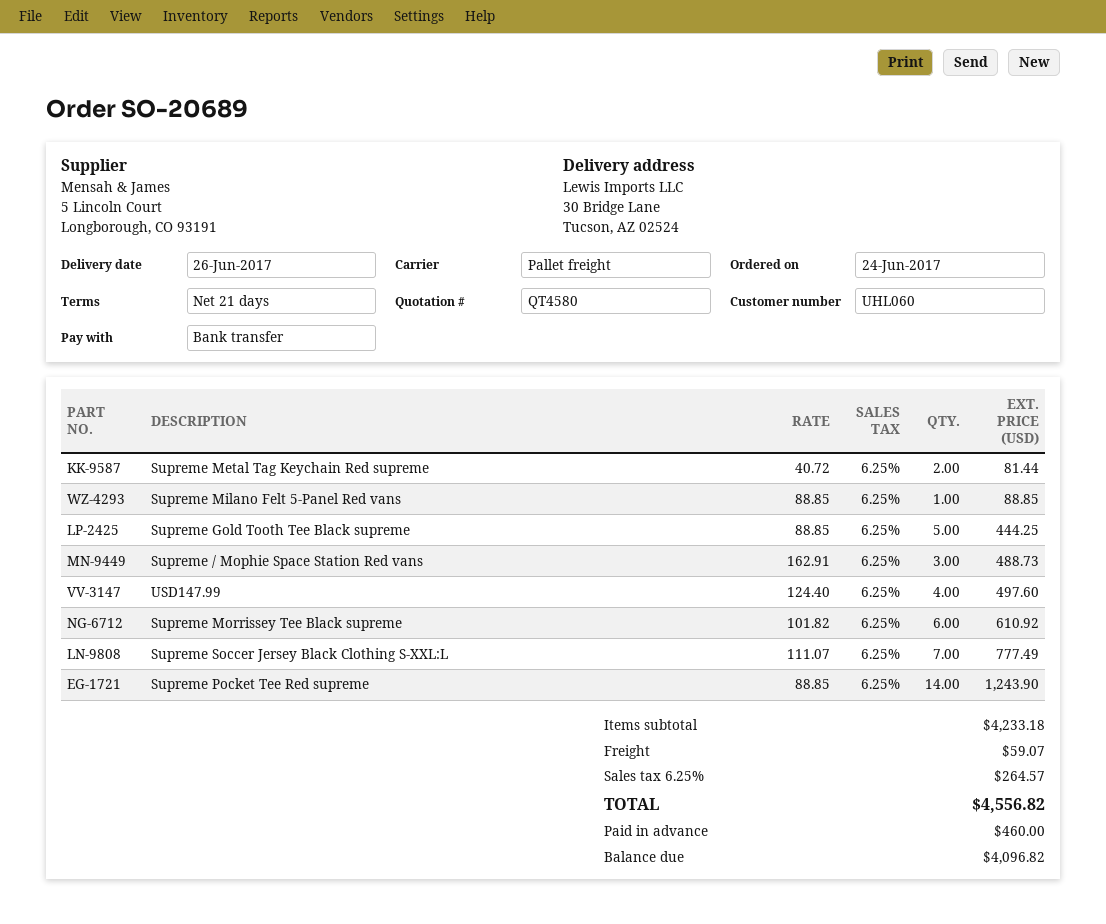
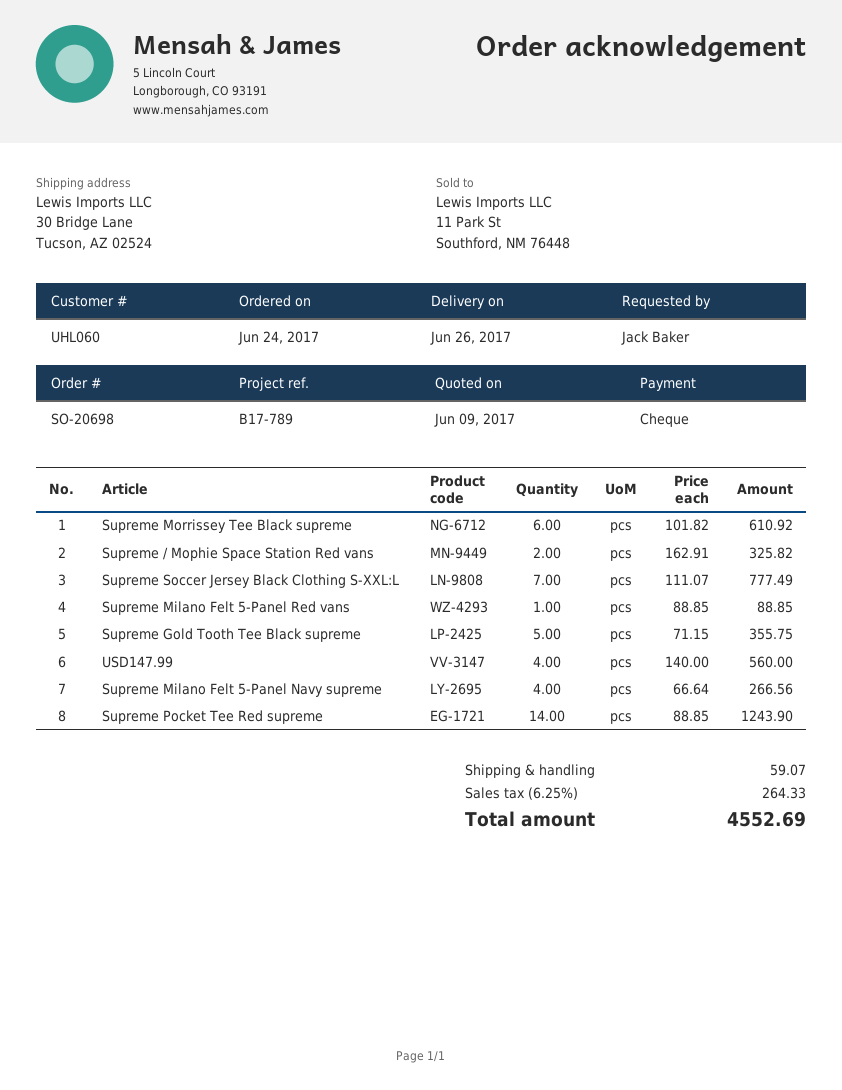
order number: SO-20689 -> SO-20698
payment method: bank transfer -> cheque
Supreme Metal Tag Keychain Red supreme: 2 x 40.72 = 81.44 -> none
Supreme Gold Tooth Tee Black supreme: 5 x 88.85 = 444.25 -> 5 x 71.15 = 355.75
Supreme / Mophie Space Station Red vans: 3 x 162.91 = 488.73 -> 2 x 162.91 = 325.82
USD147.99: 4 x 124.40 = 497.60 -> 4 x 140.00 = 560.00
Supreme Milano Felt 5-Panel Navy supreme: none -> 4 x 66.64 = 266.56
tax: 6.25% = 264.57 -> 6.25% = 264.33
total: 4556.82 -> 4552.69

